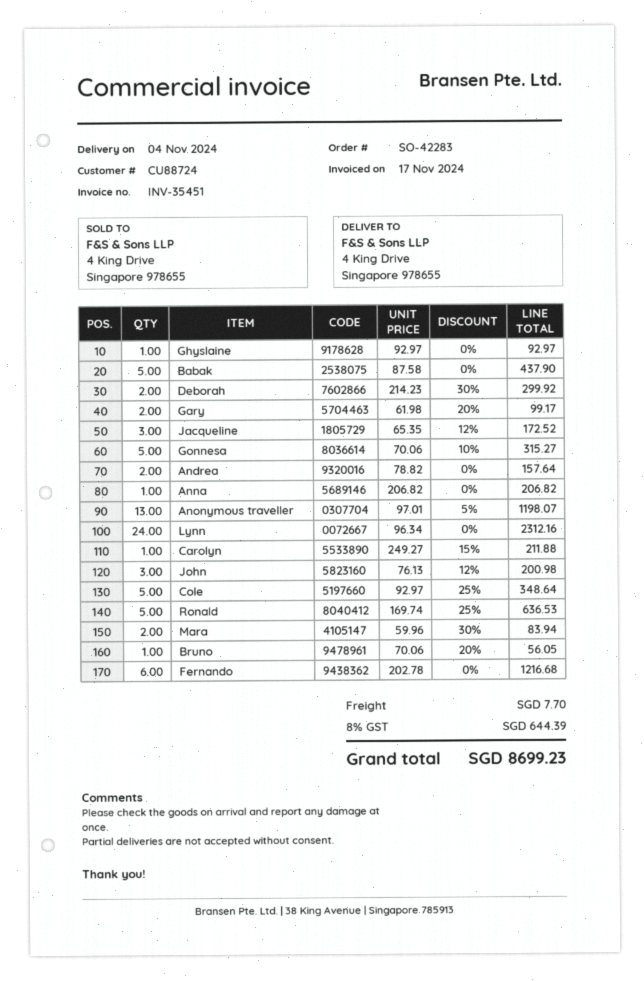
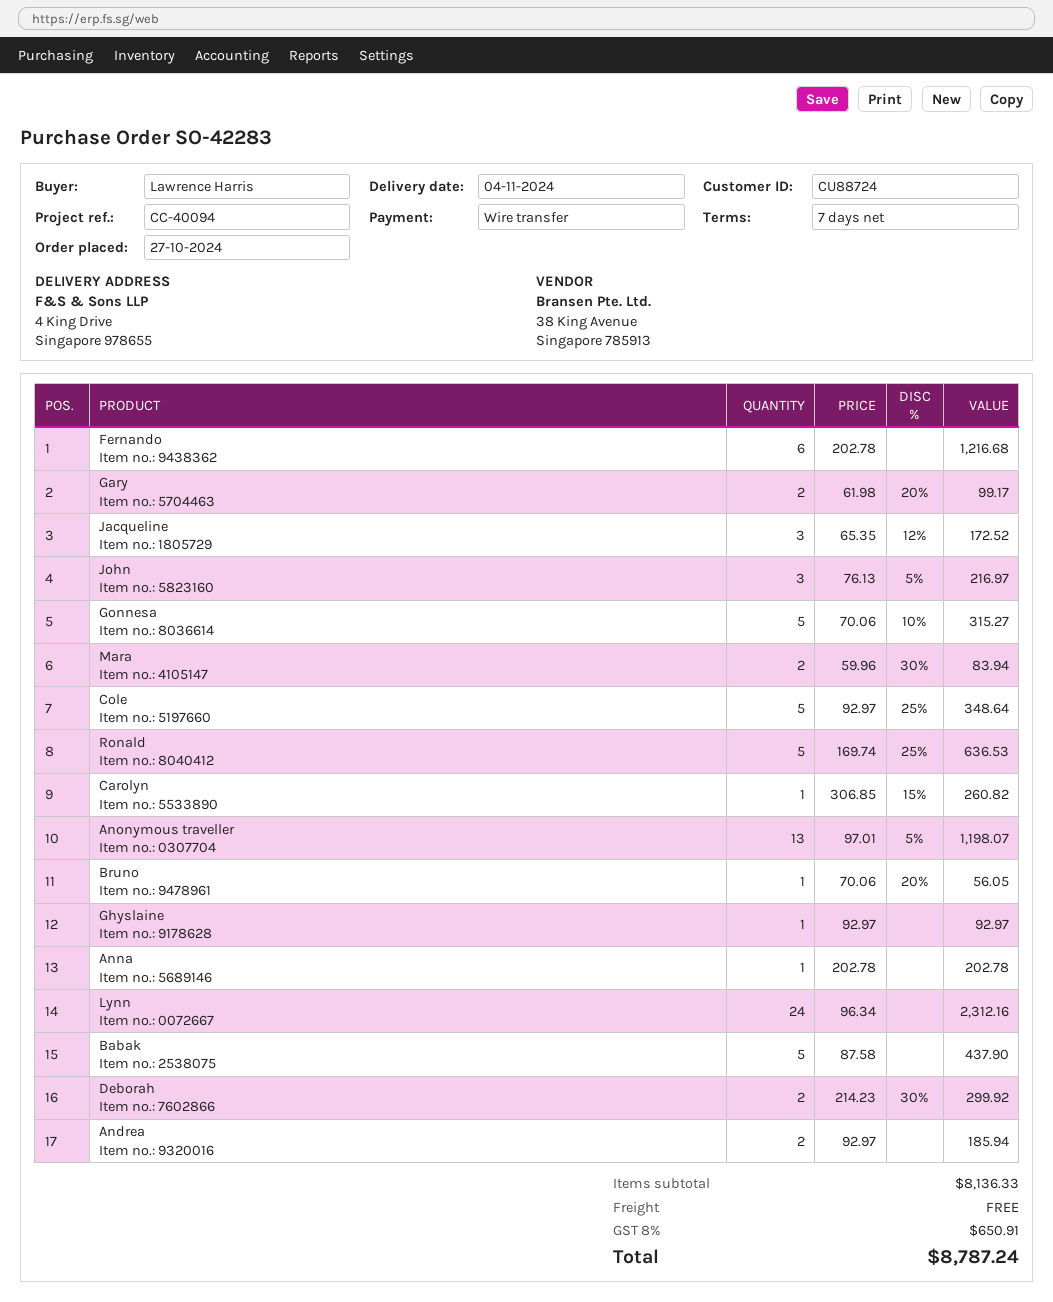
Andrea: 2 x 78.82 = 157.64 -> 2 x 92.97 = 185.94
Anna: 1 x 206.82 = 206.82 -> 1 x 202.78 = 202.78
Carolyn: 1 x 249.27 - 15% = 211.88 -> 1 x 306.85 - 15% = 260.82
John: 3 x 76.13 - 12% = 200.98 -> 3 x 76.13 - 5% = 216.97
shipping: 7.70 -> 0.00
tax: 8% = 644.39 -> 8% = 650.91
total: 8699.23 -> 8787.24

